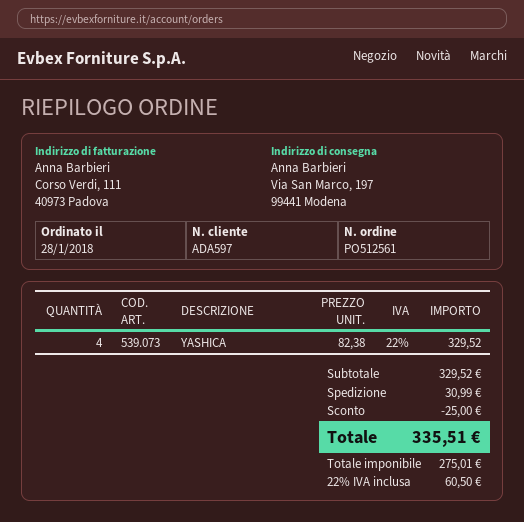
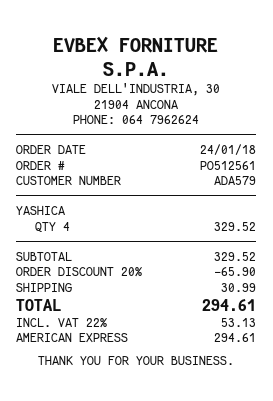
order date: 2018-01-28 -> 2018-01-24
customer number: ADA597 -> ADA579
discount: 25.00 -> 65.90
tax: 22% = 60.50 -> 22% = 53.13
total: 335.51 -> 294.61

